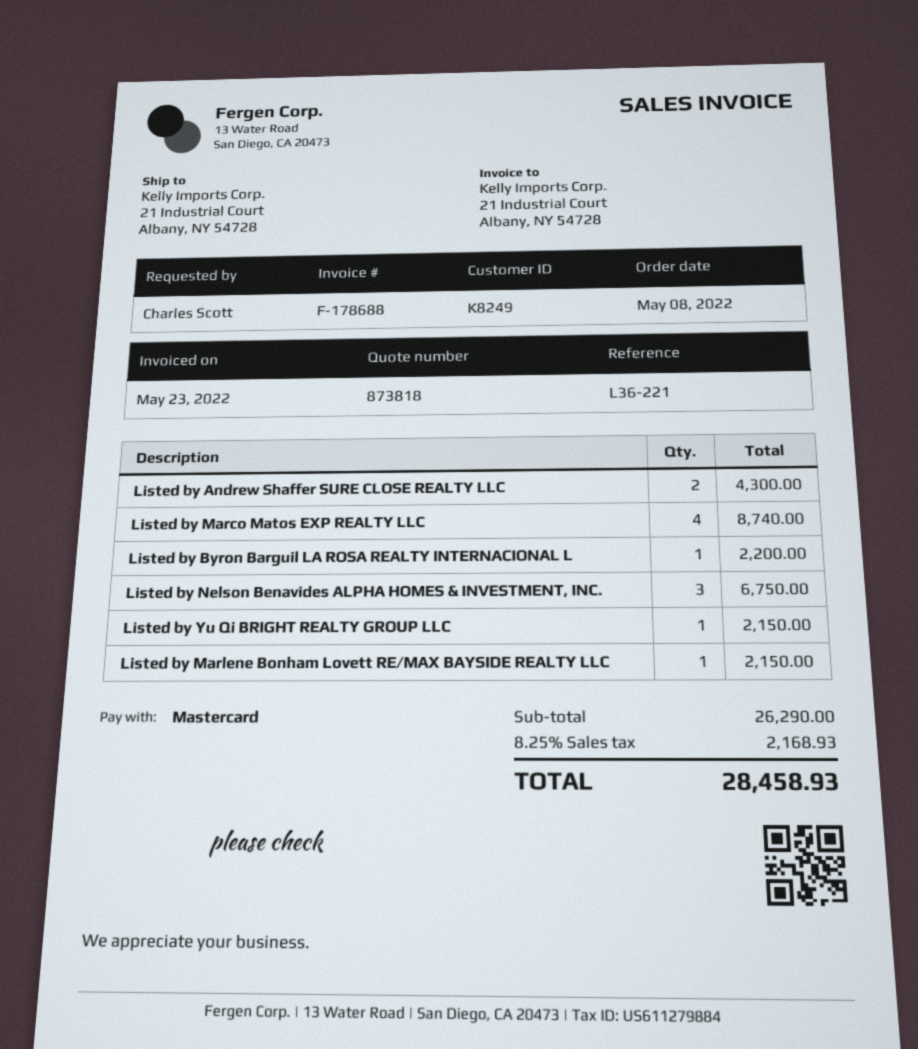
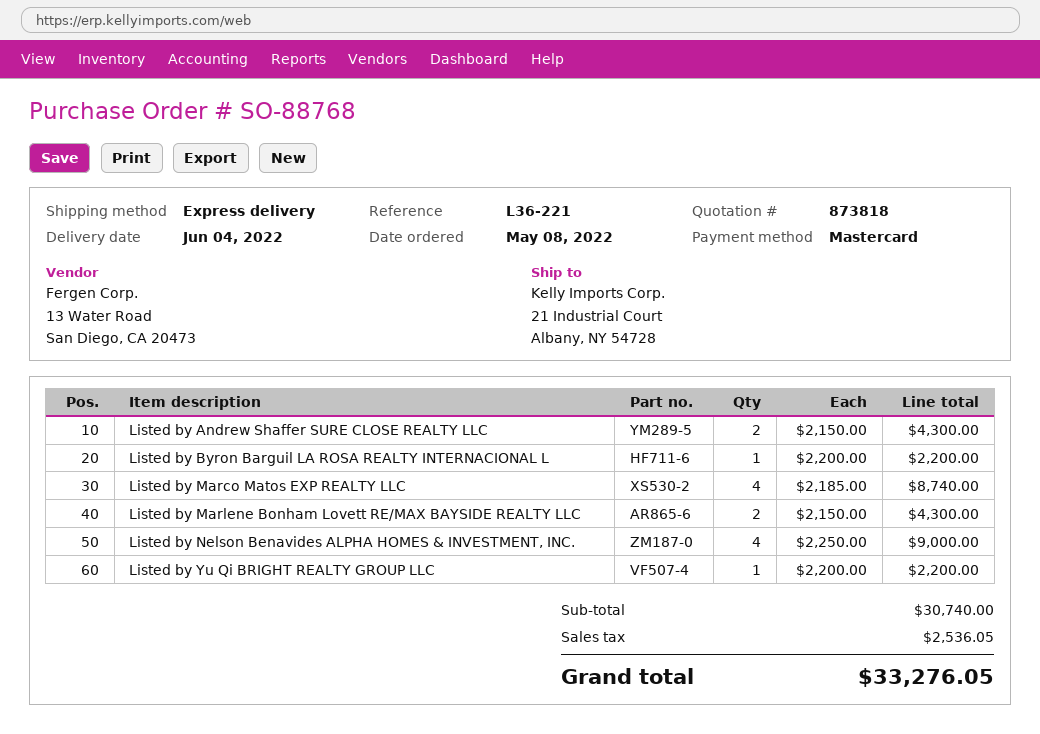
Listed by Nelson Benavides ALPHA HOMES & INVESTMENT, INC.: 3 for 6750.00 -> 4 for 9000.00
Listed by Yu Qi BRIGHT REALTY GROUP LLC: 1 for 2150.00 -> 1 for 2200.00
Listed by Marlene Bonham Lovett RE/MAX BAYSIDE REALTY LLC: 1 for 2150.00 -> 2 for 4300.00
subtotal: 26290.00 -> 30740.00
tax: 2168.93 -> 2536.05
total: 28458.93 -> 33276.05

